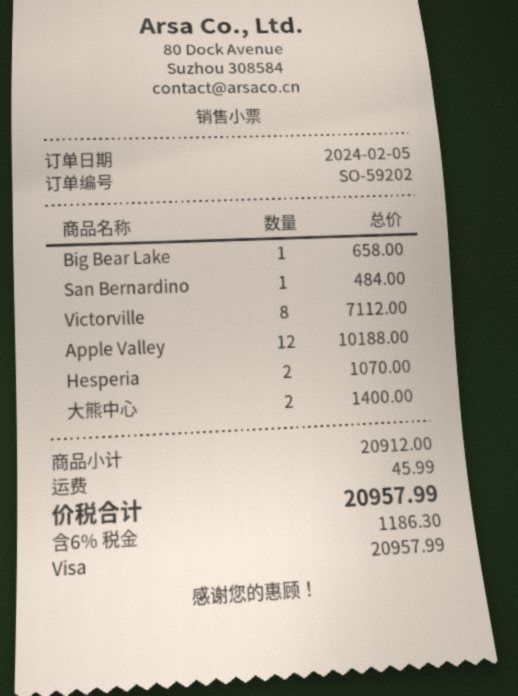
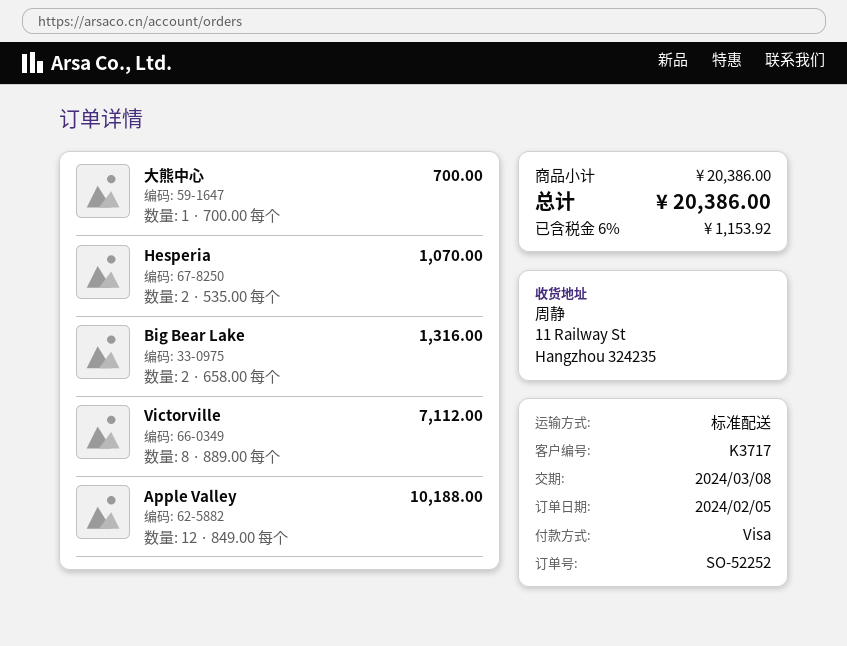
order number: SO-59202 -> SO-52252
Big Bear Lake: 1 for 658.00 -> 2 for 1316.00
San Bernardino: 1 for 484.00 -> none
大熊中心: 2 for 1400.00 -> 1 for 700.00
subtotal: 20912.00 -> 20386.00
shipping: 45.99 -> none
tax: 6% = 1186.30 -> 6% = 1153.92
total: 20957.99 -> 20386.00

